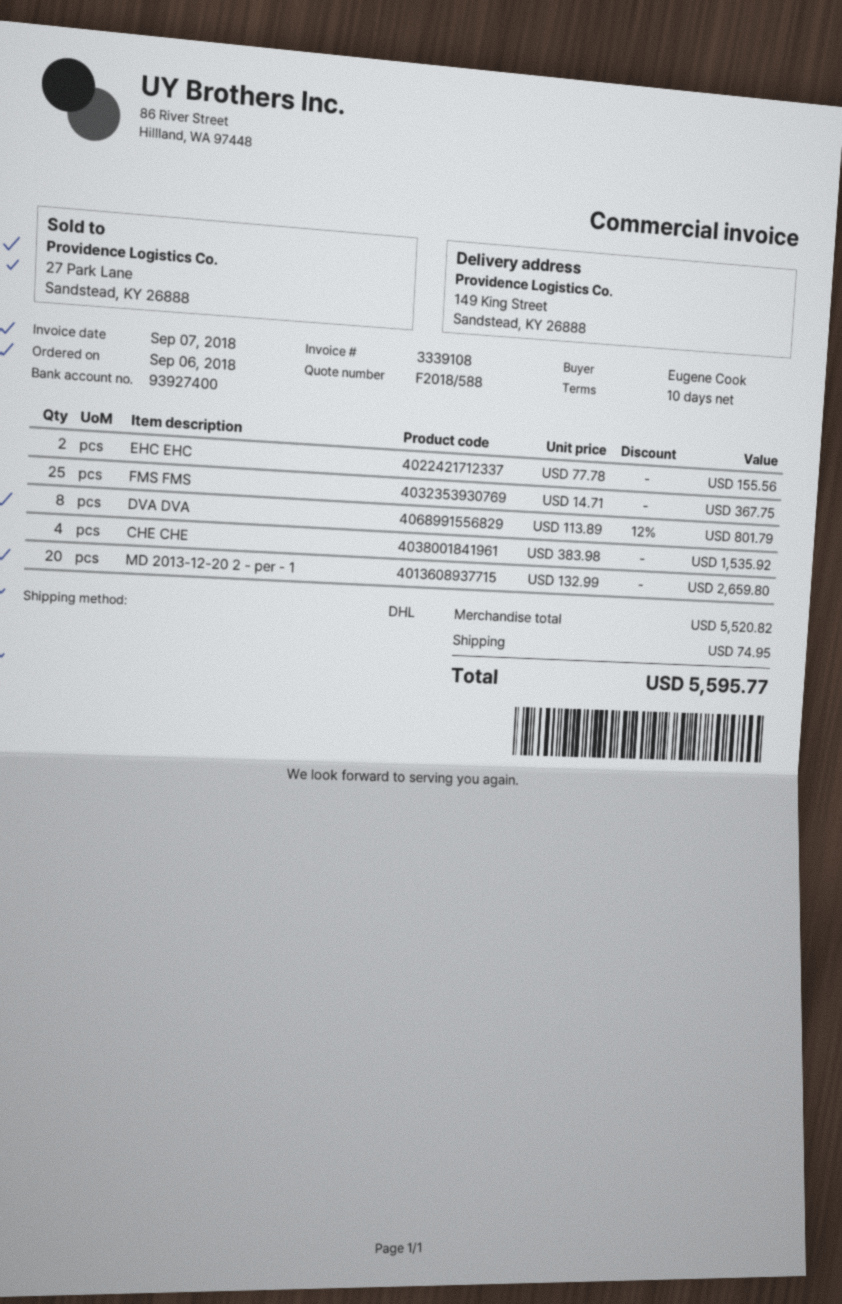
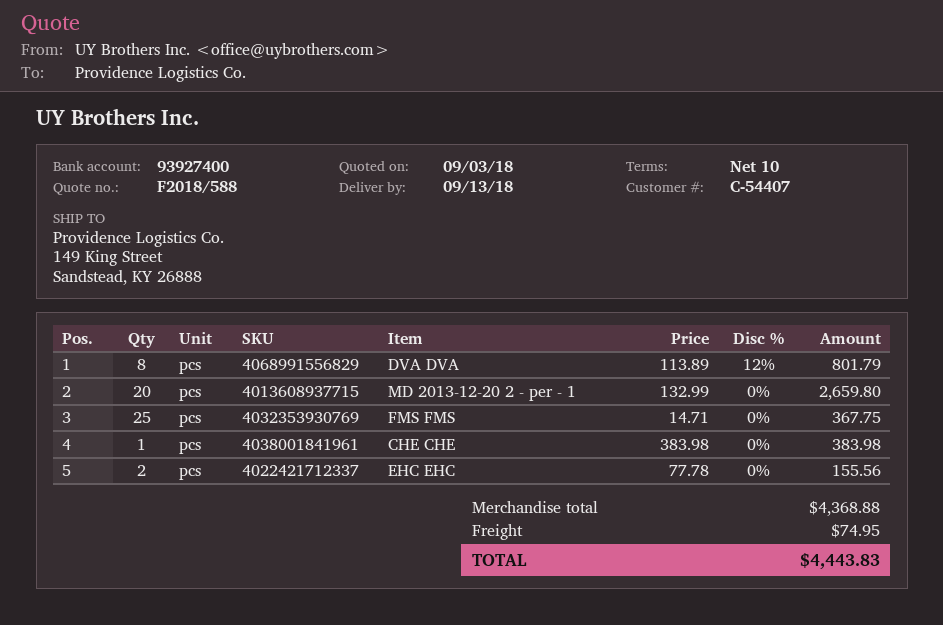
CHE CHE: 4 x 383.98 = 1535.92 -> 1 x 383.98 = 383.98
subtotal: 5520.82 -> 4368.88
total: 5595.77 -> 4443.83

